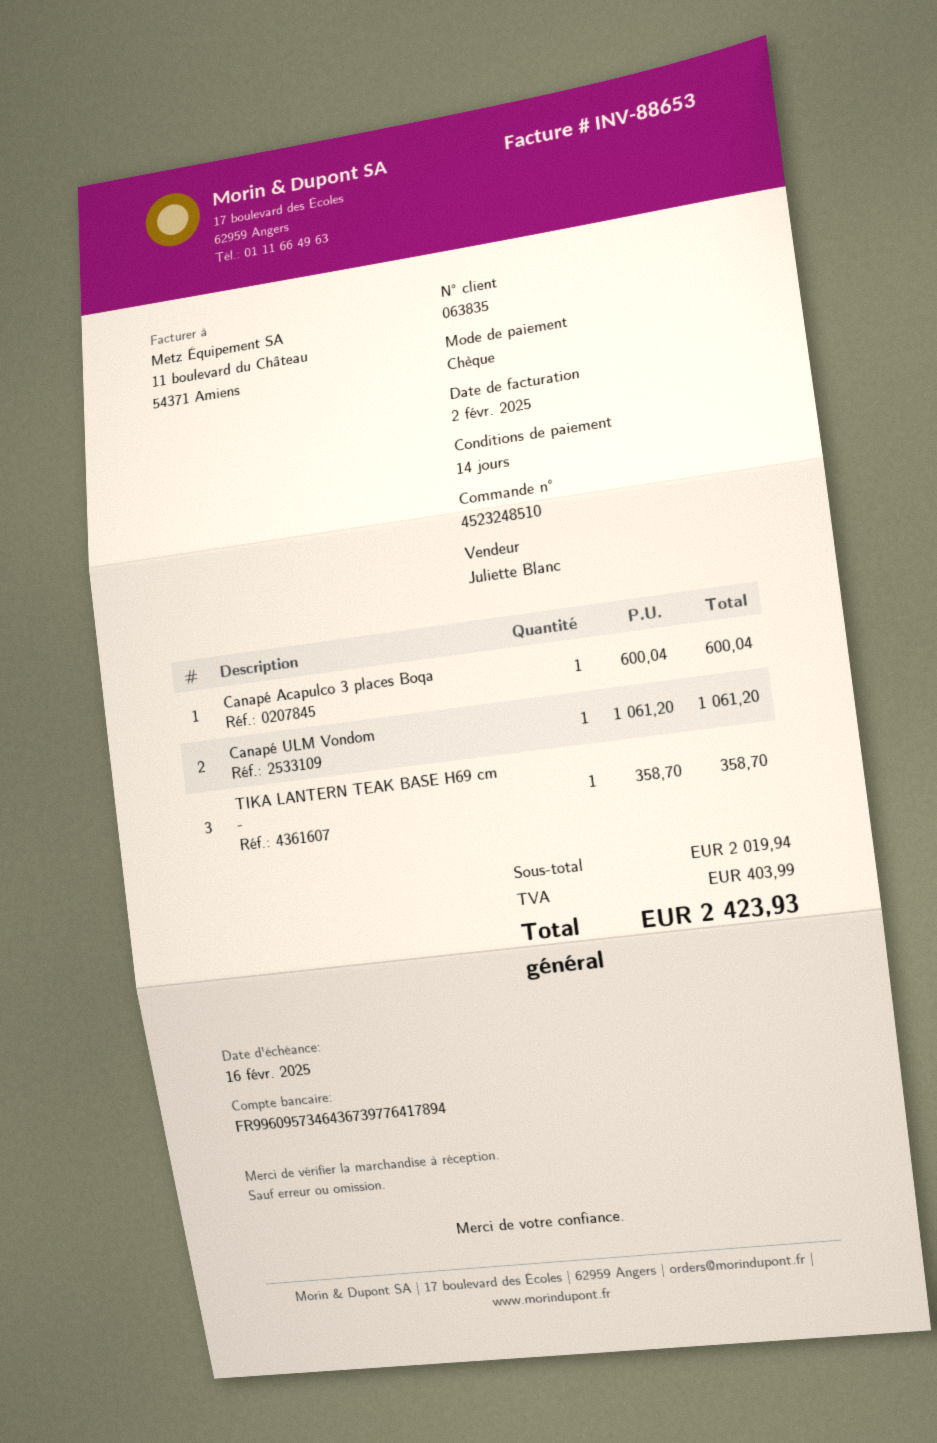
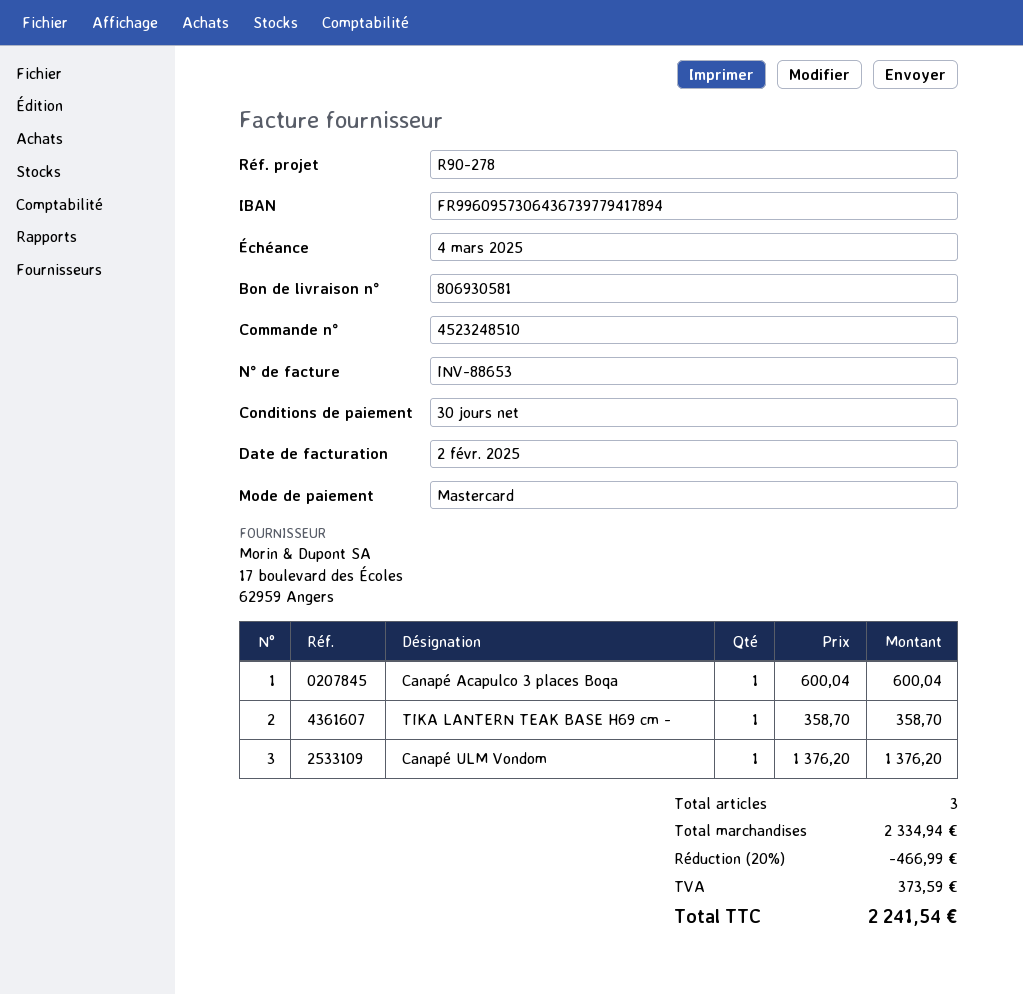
payment terms: 14 days -> 30 days
due date: 2025-02-16 -> 2025-03-04
payment method: cheque -> Mastercard
bank account: FR9960957346436739776417894 -> FR9960957306436739779417894
Canapé ULM Vondom: 1 x 1061.20 = 1061.20 -> 1 x 1376.20 = 1376.20
subtotal: 2019.94 -> 2334.94
discount: none -> 20% = 466.99
tax: 403.99 -> 373.59
total: 2423.93 -> 2241.54

